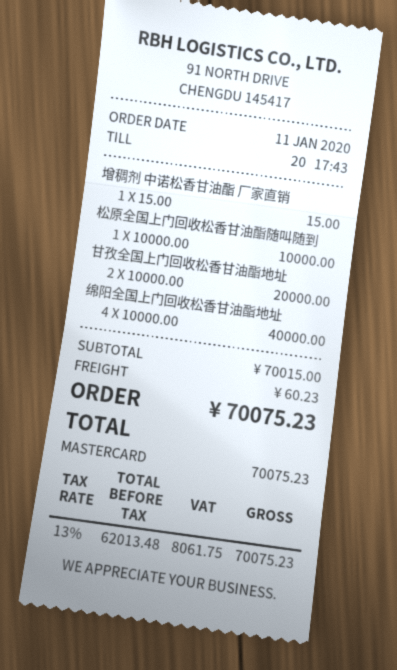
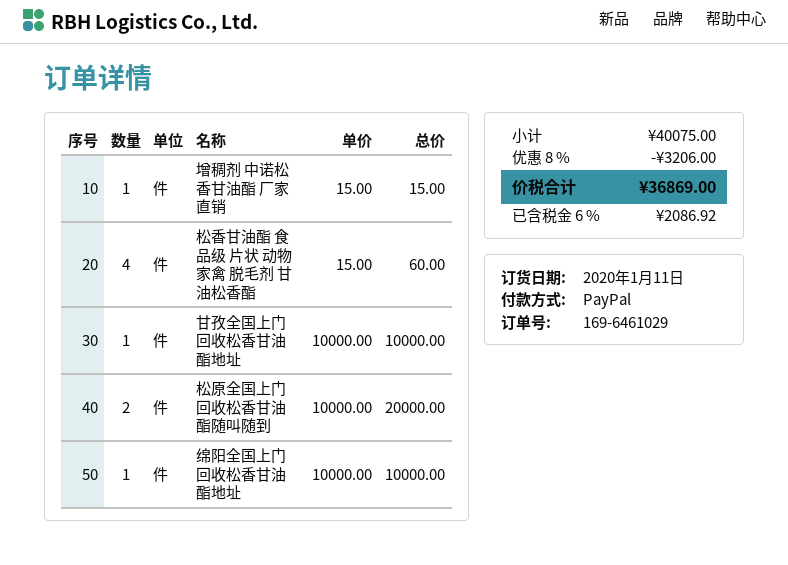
payment method: Mastercard -> PayPal
松原全国上门回收松香甘油酯随叫随到: 1 x 10000.00 = 10000.00 -> 2 x 10000.00 = 20000.00
甘孜全国上门回收松香甘油酯地址: 2 x 10000.00 = 20000.00 -> 1 x 10000.00 = 10000.00
绵阳全国上门回收松香甘油酯地址: 4 x 10000.00 = 40000.00 -> 1 x 10000.00 = 10000.00
松香甘油酯 食品级 片状 动物家禽 脱毛剂 甘油松香酯: none -> 4 x 15.00 = 60.00
subtotal: 70015.00 -> 40075.00
discount: none -> 8% = 3206.00
shipping: 60.23 -> none
tax: 13% = 8061.75 -> 6% = 2086.92
total: 70075.23 -> 36869.00

